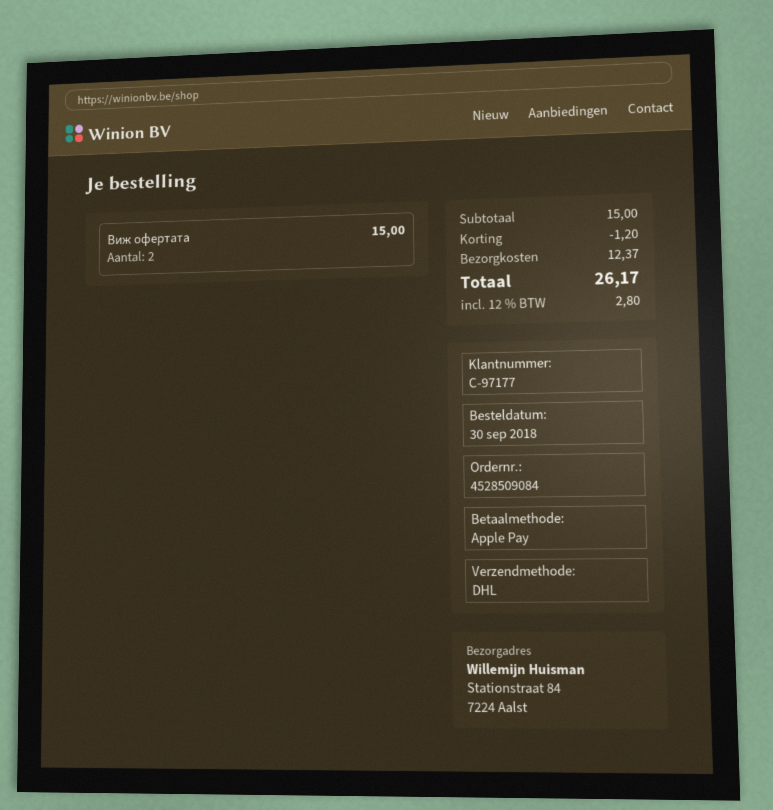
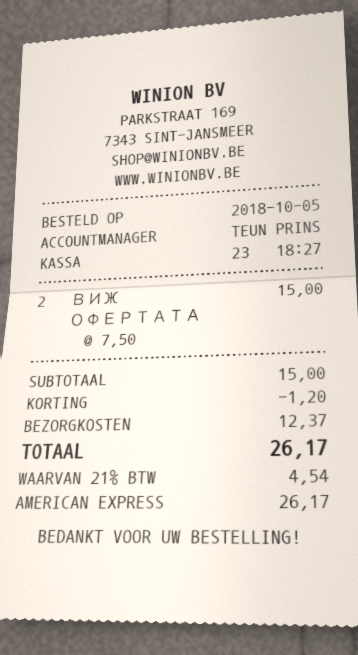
order date: 2018-09-30 -> 2018-10-05
payment method: Apple Pay -> American Express
tax: 12% = 2.80 -> 21% = 4.54

